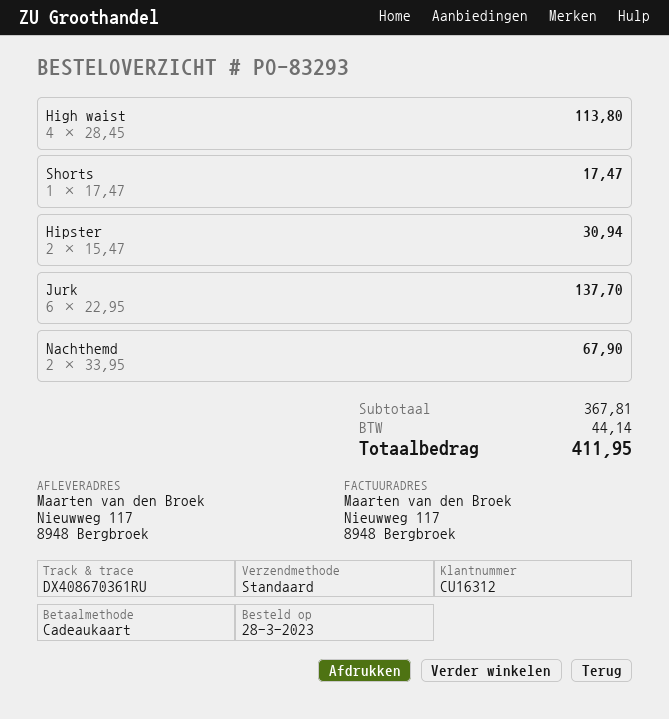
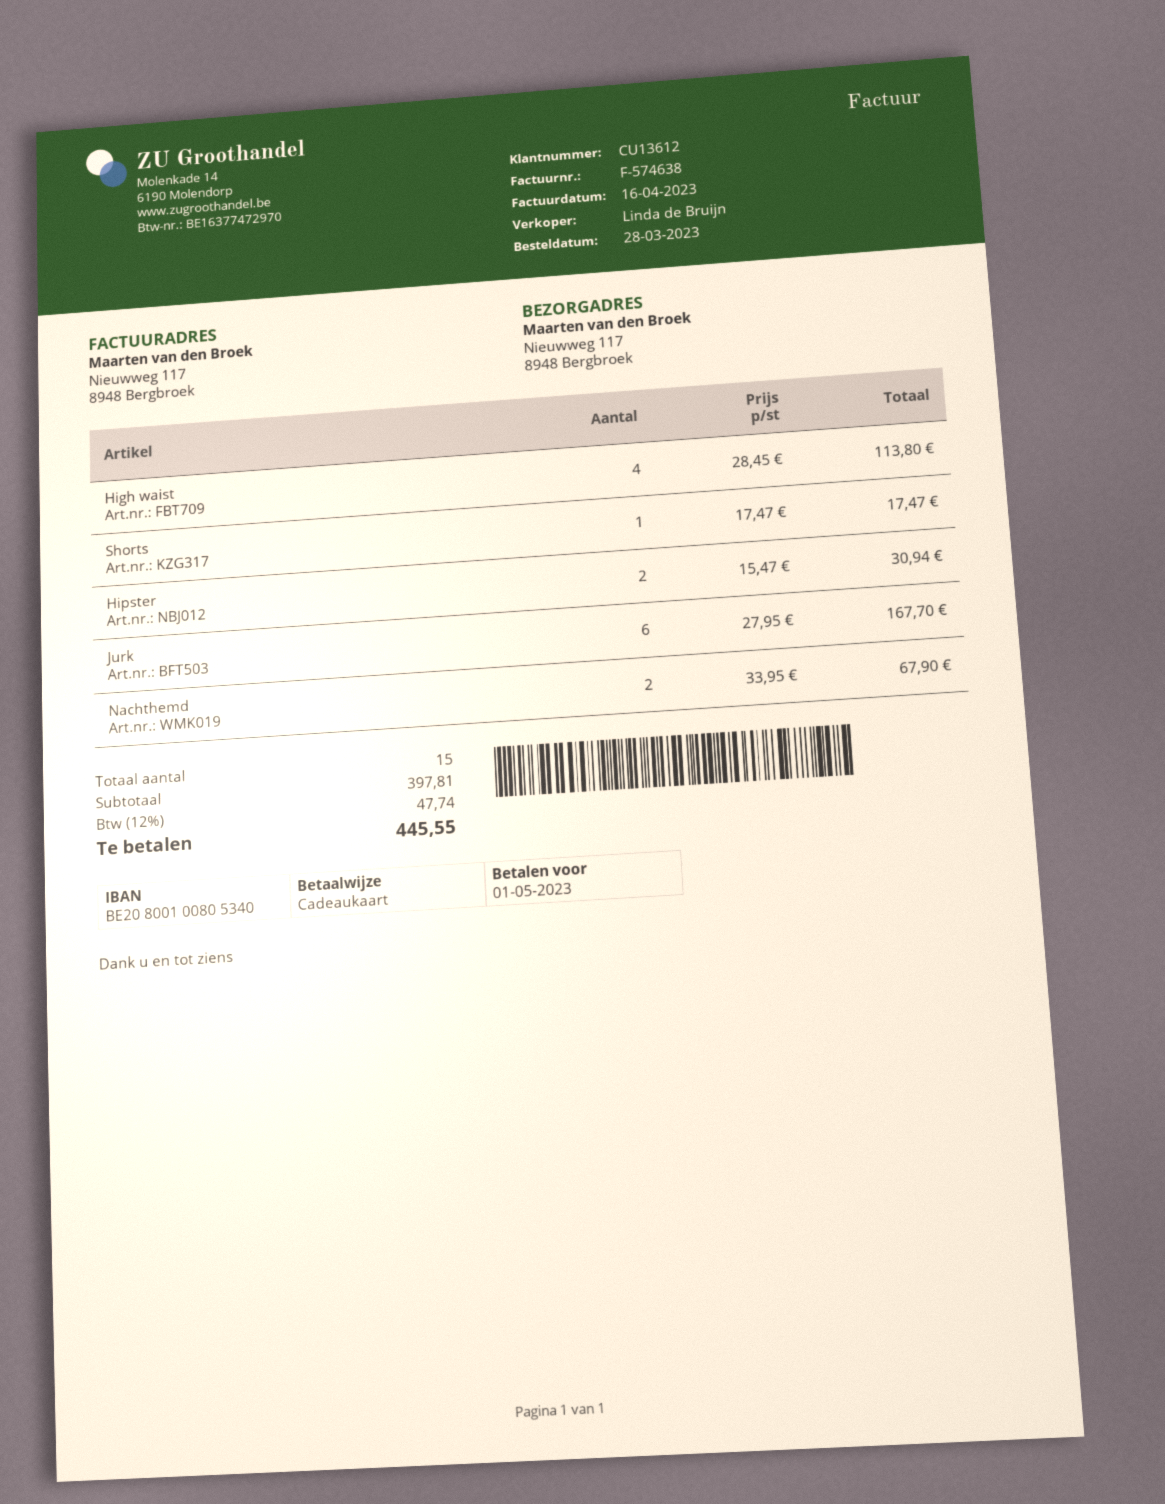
customer number: CU16312 -> CU13612
Jurk: 6 x 22.95 = 137.70 -> 6 x 27.95 = 167.70
subtotal: 367.81 -> 397.81
tax: 44.14 -> 47.74
total: 411.95 -> 445.55

